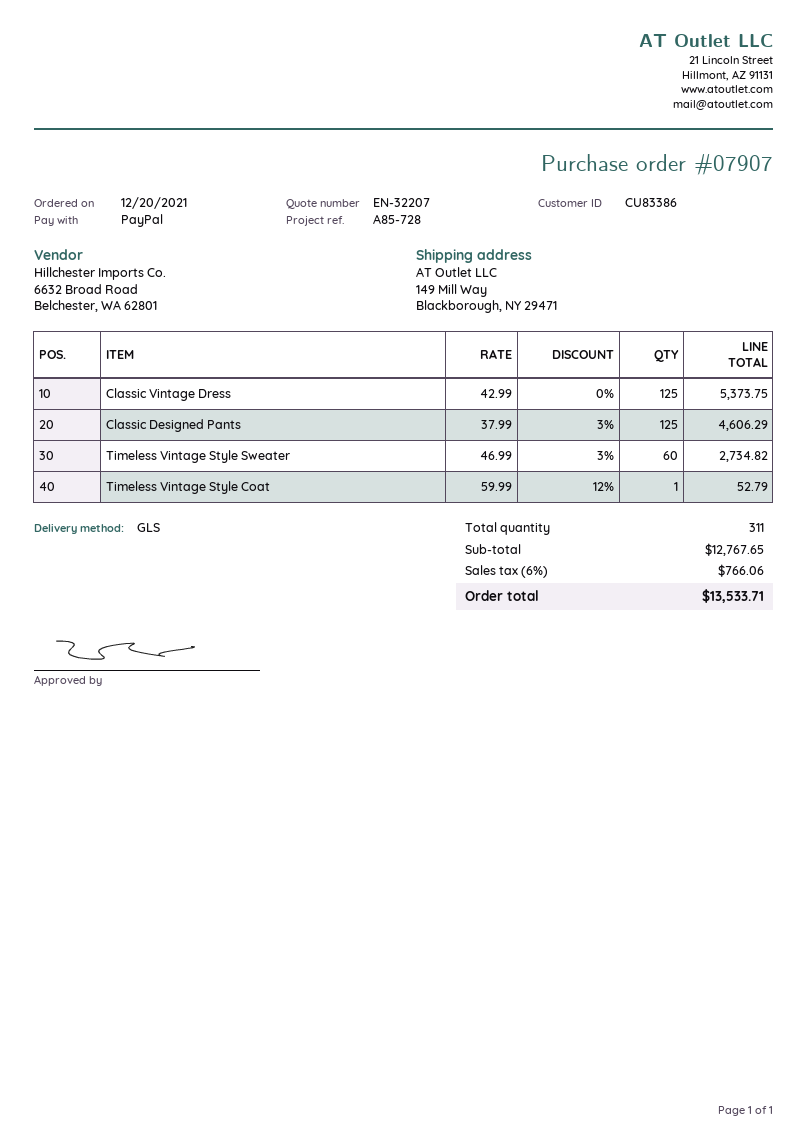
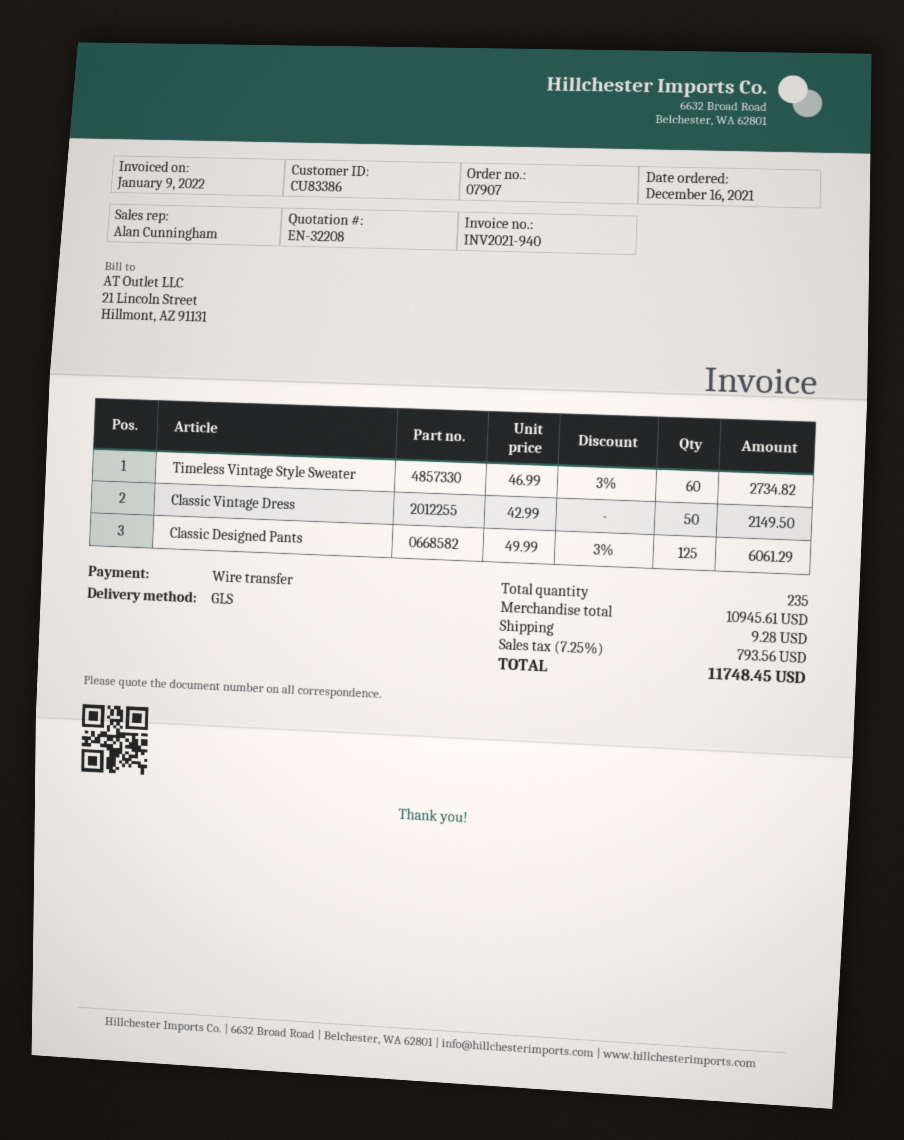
quote number: EN-32207 -> EN-32208
order date: 2021-12-20 -> 2021-12-16
payment method: PayPal -> bank transfer
Classic Vintage Dress: 125 x 42.99 = 5373.75 -> 50 x 42.99 = 2149.50
Classic Designed Pants: 125 x 37.99 - 3% = 4606.29 -> 125 x 49.99 - 3% = 6061.29
Timeless Vintage Style Coat: 1 x 59.99 - 12% = 52.79 -> none
total quantity: 311 -> 235
subtotal: 12767.65 -> 10945.61
shipping: none -> 9.28
tax: 6% = 766.06 -> 7.25% = 793.56
total: 13533.71 -> 11748.45

